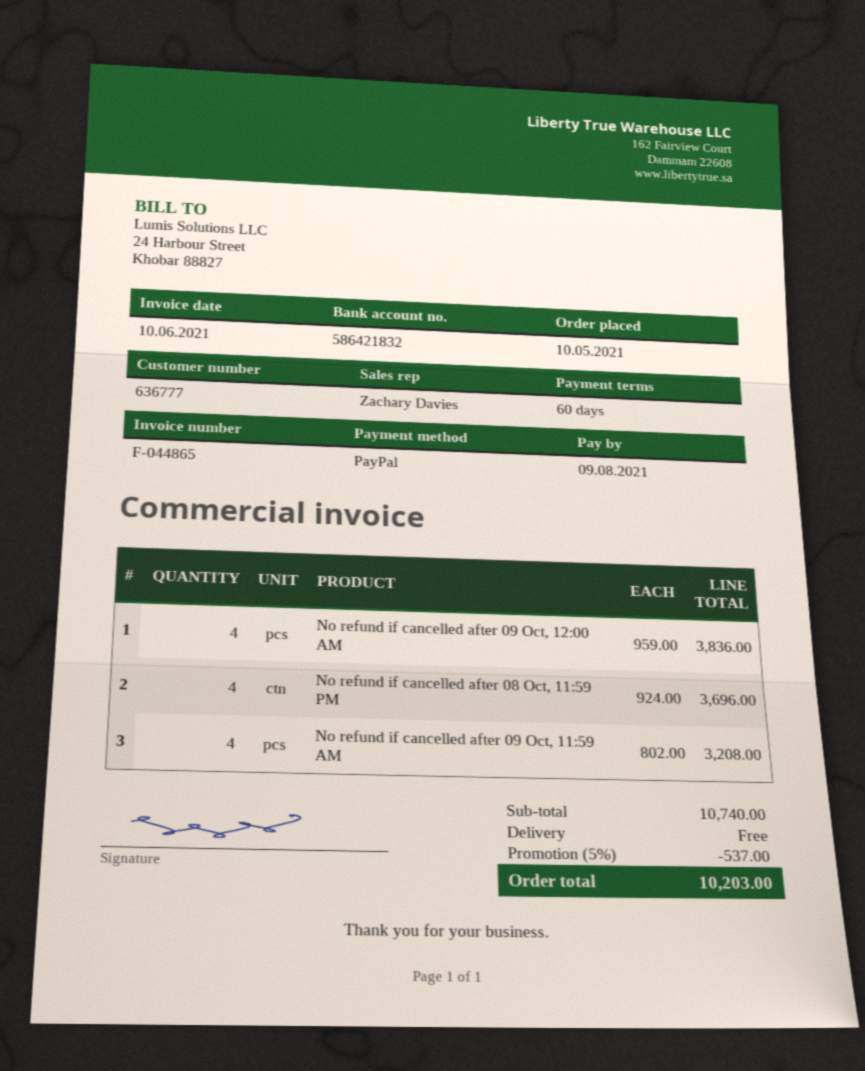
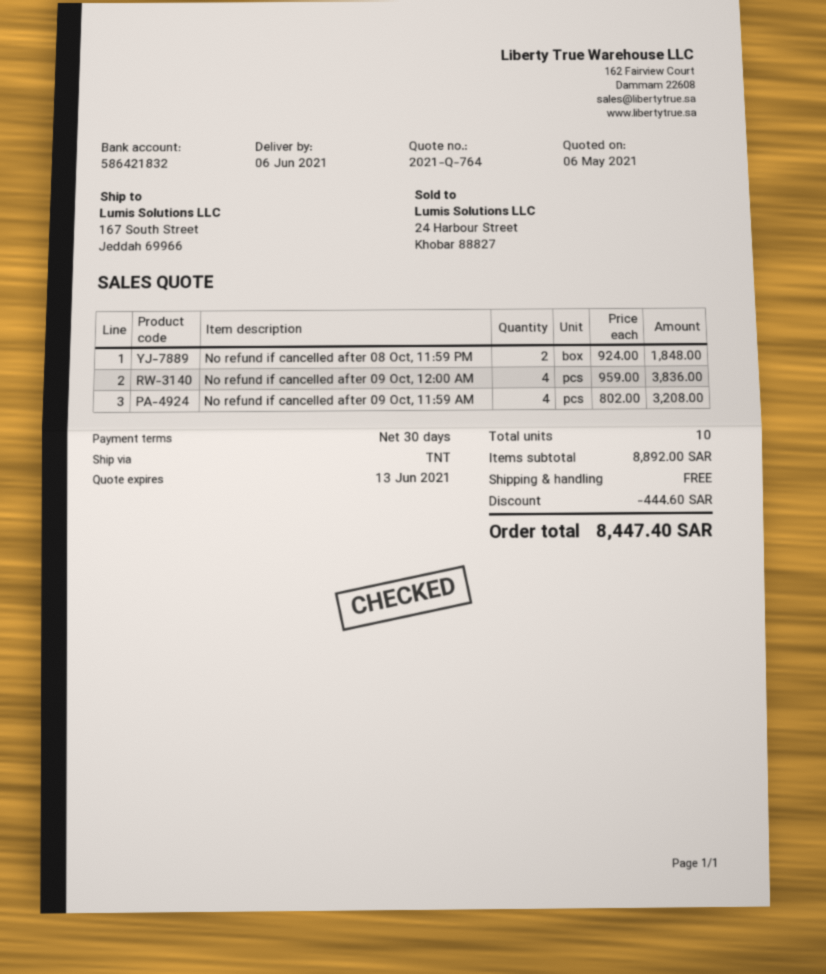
payment terms: 60 days -> 30 days
No refund if cancelled after 08 Oct, 11:59 PM: 4 x 924.00 = 3696.00 -> 2 x 924.00 = 1848.00
subtotal: 10740.00 -> 8892.00
discount: 537.00 -> 444.60
total: 10203.00 -> 8447.40

